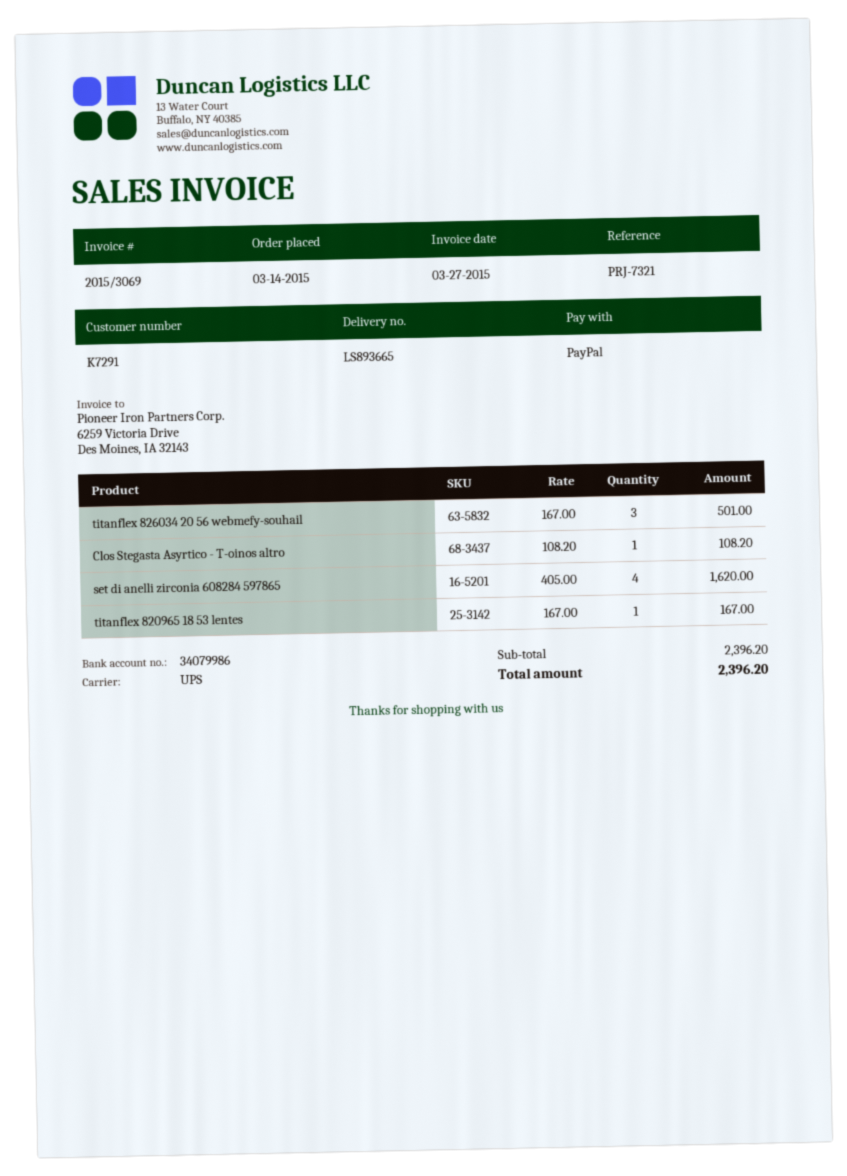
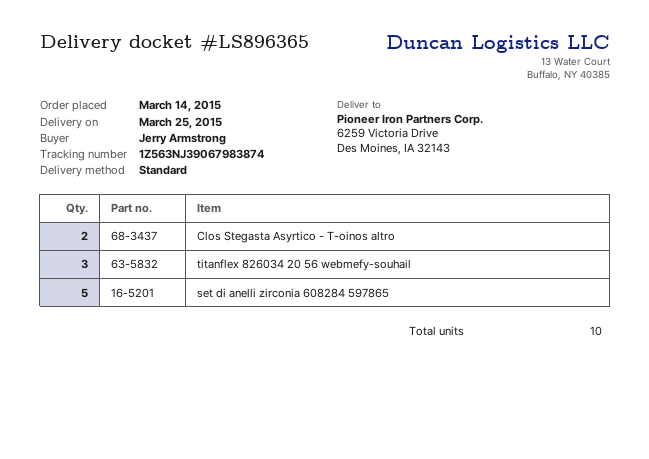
delivery note number: LS893665 -> LS896365
shipping method: UPS -> standard
Clos Stegasta Asyrtico - T-oinos altro: 1 -> 2
set di anelli zirconia 608284 597865: 4 -> 5
titanflex 820965 18 53 lentes: 1 -> none

